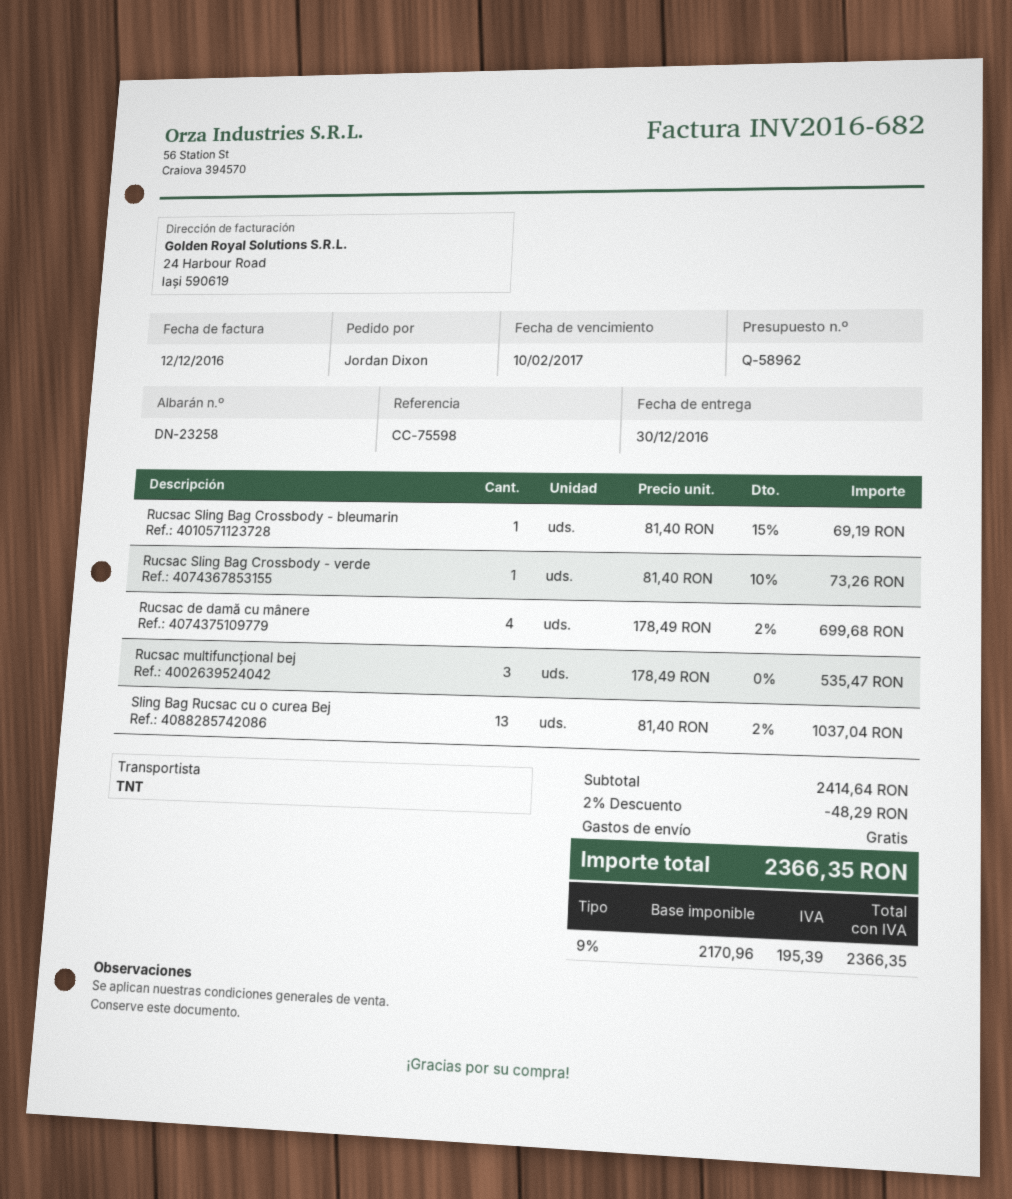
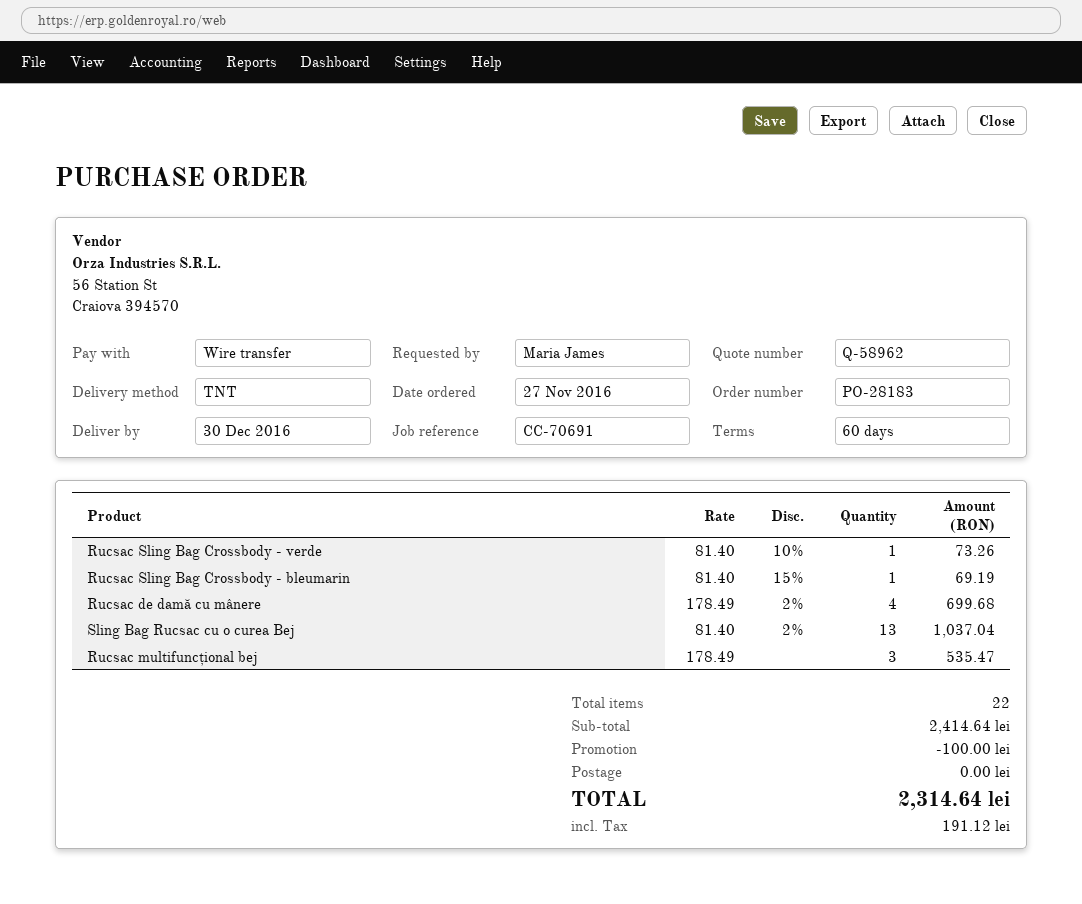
reference: CC-75598 -> CC-70691
ordered by: Jordan Dixon -> Maria James
discount: 48.29 -> 100.00
tax: 195.39 -> 191.12
total: 2366.35 -> 2314.64

